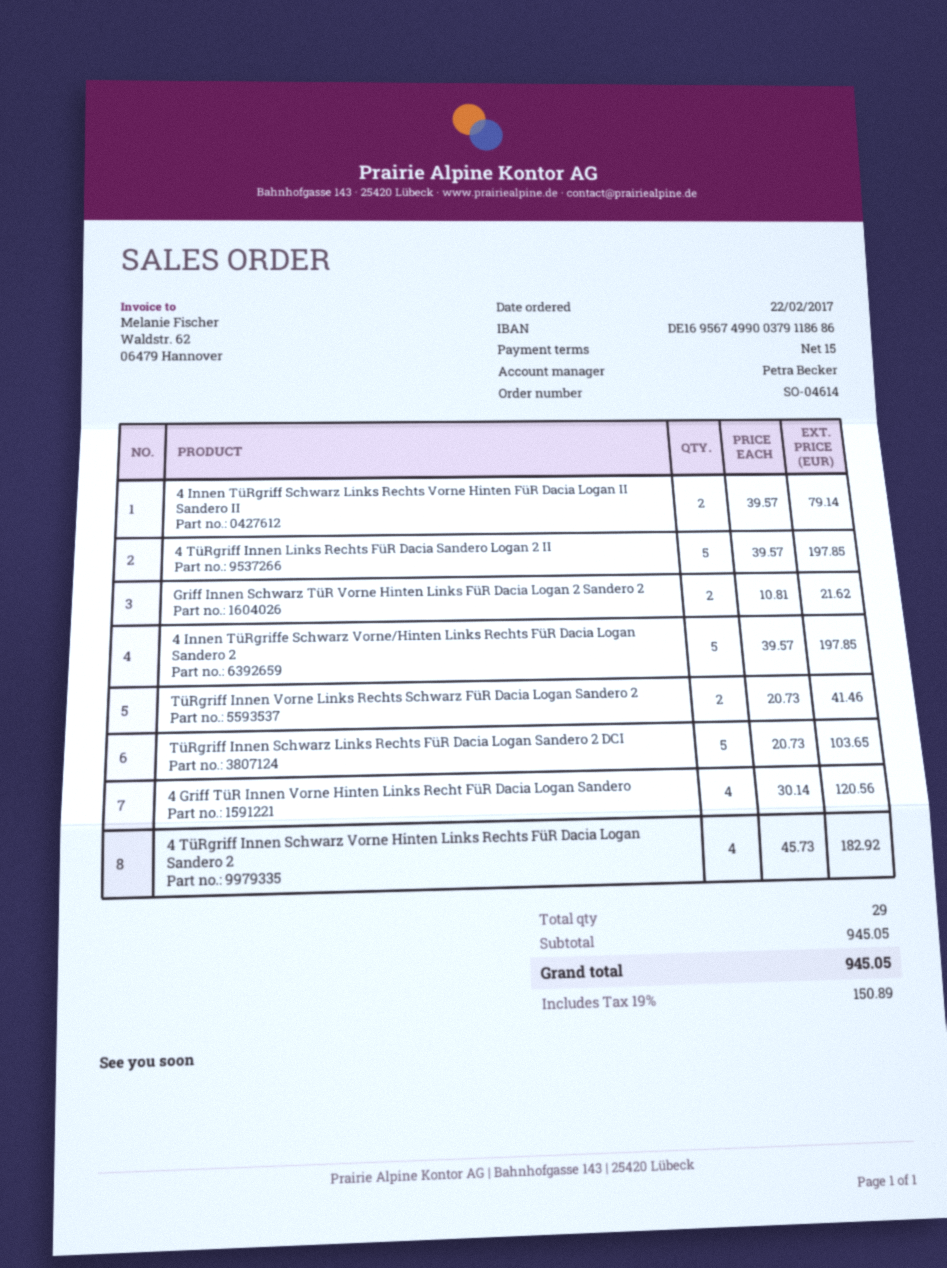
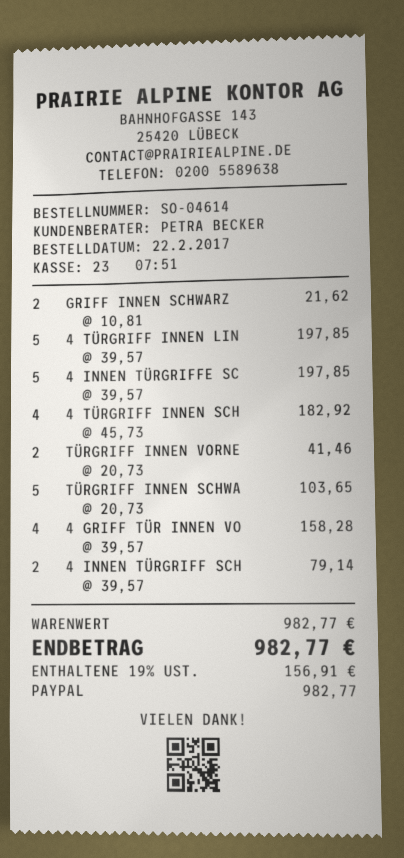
4 Griff TüR Innen Vorne Hinten Links Recht FüR Dacia Logan Sandero: 4 x 30.14 = 120.56 -> 4 x 39.57 = 158.28
subtotal: 945.05 -> 982.77
tax: 19% = 150.89 -> 19% = 156.91
total: 945.05 -> 982.77

